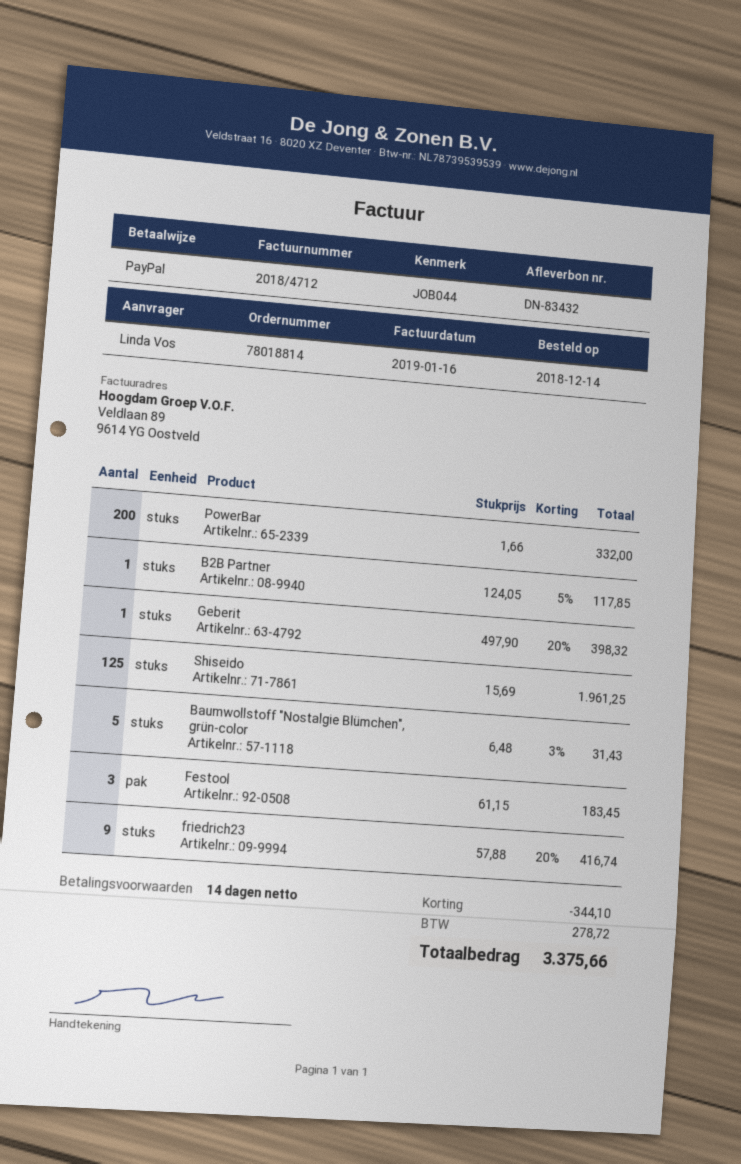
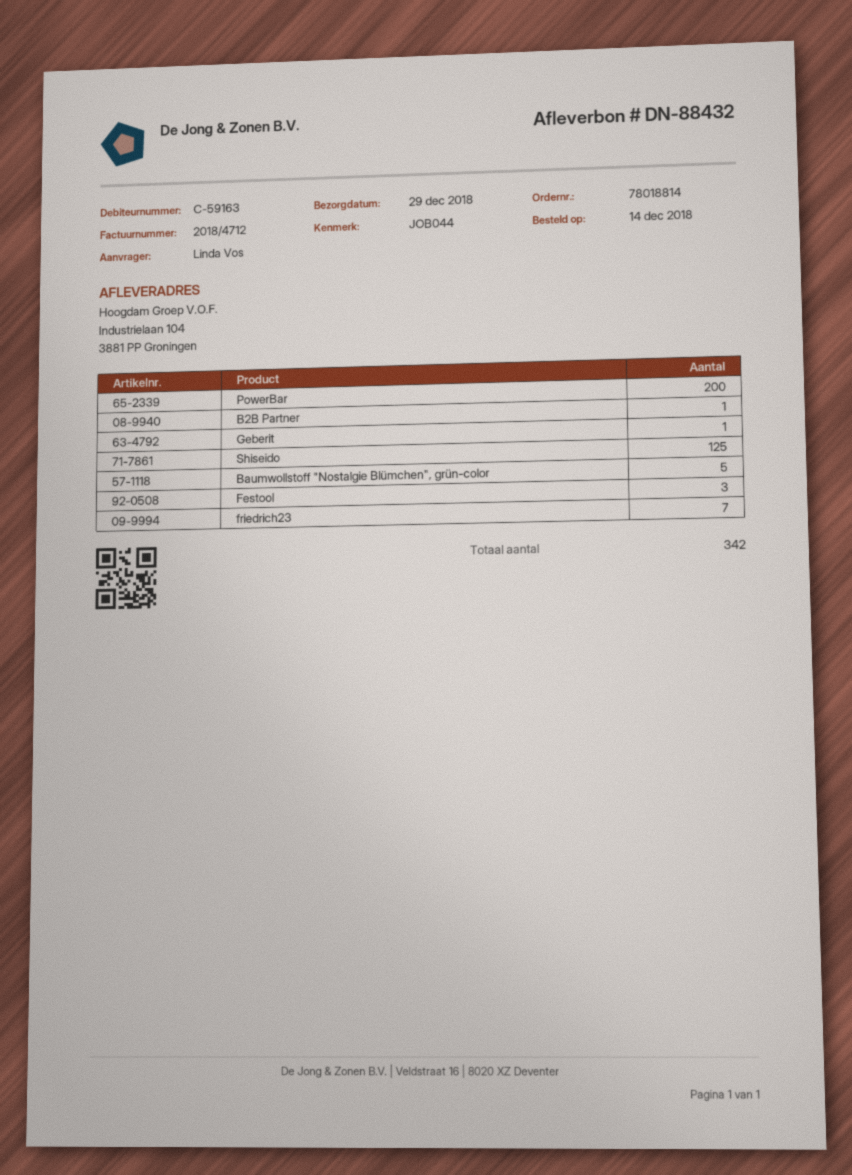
delivery note number: DN-83432 -> DN-88432
friedrich23: 9 -> 7

